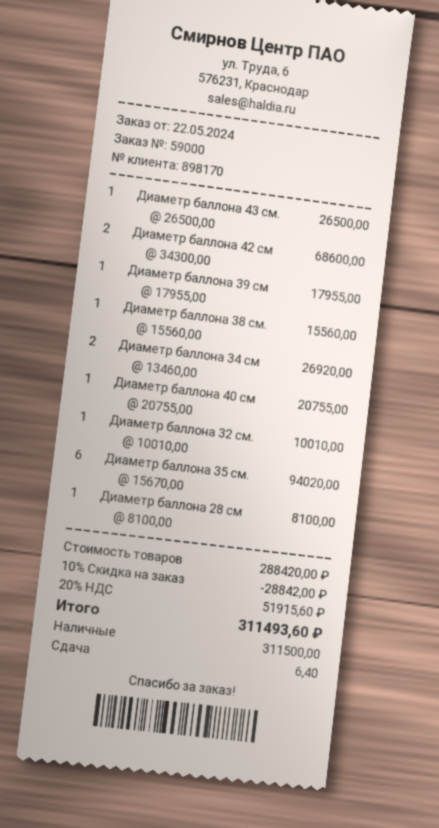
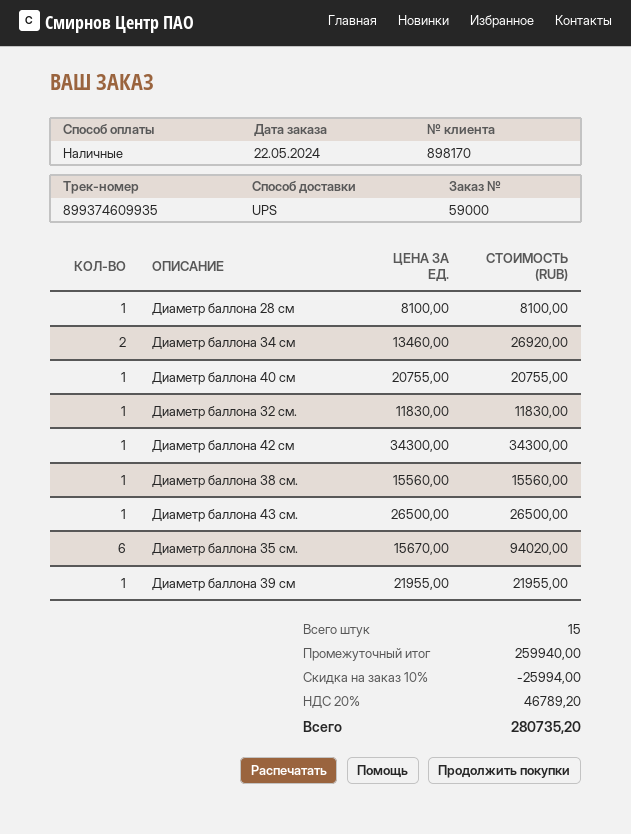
Диаметр баллона 42 см: 2 x 34300.00 = 68600.00 -> 1 x 34300.00 = 34300.00
Диаметр баллона 39 см: 1 x 17955.00 = 17955.00 -> 1 x 21955.00 = 21955.00
Диаметр баллона 32 см.: 1 x 10010.00 = 10010.00 -> 1 x 11830.00 = 11830.00
subtotal: 288420.00 -> 259940.00
discount: 10% = 28842.00 -> 10% = 25994.00
tax: 20% = 51915.60 -> 20% = 46789.20
total: 311493.60 -> 280735.20

